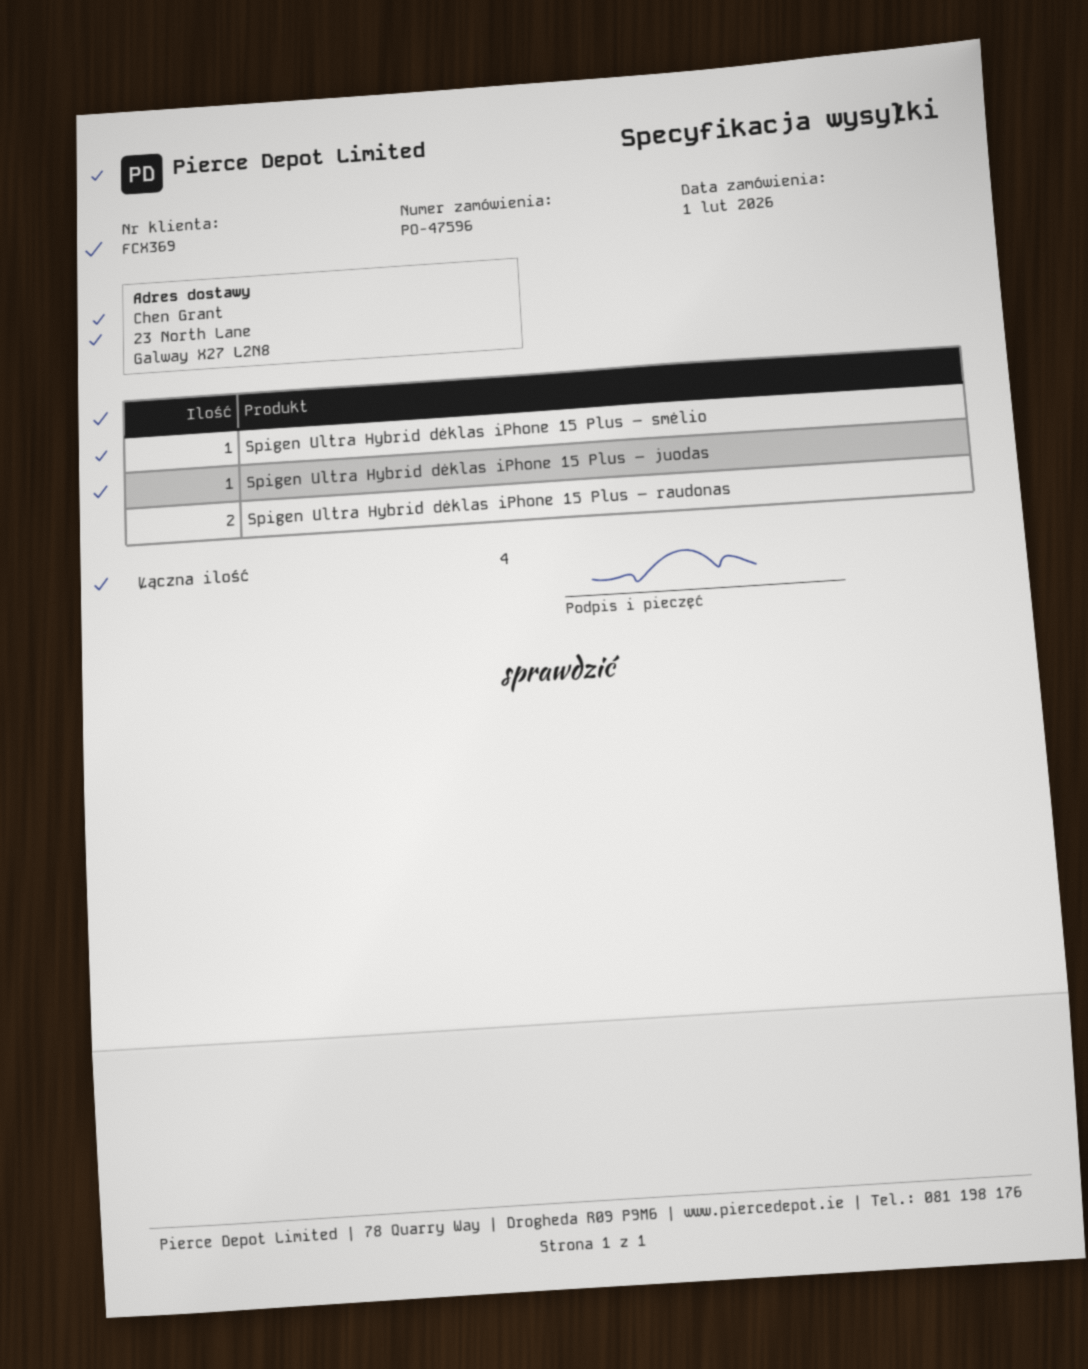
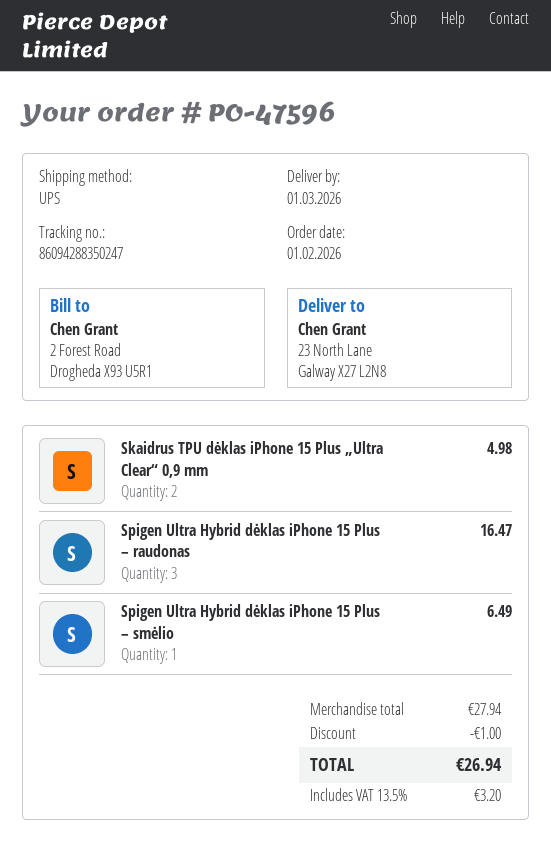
Spigen Ultra Hybrid dėklas iPhone 15 Plus – juodas: 1 -> none
Spigen Ultra Hybrid dėklas iPhone 15 Plus – raudonas: 2 -> 3
Skaidrus TPU dėklas iPhone 15 Plus „Ultra Clear“ 0,9 mm: none -> 2

